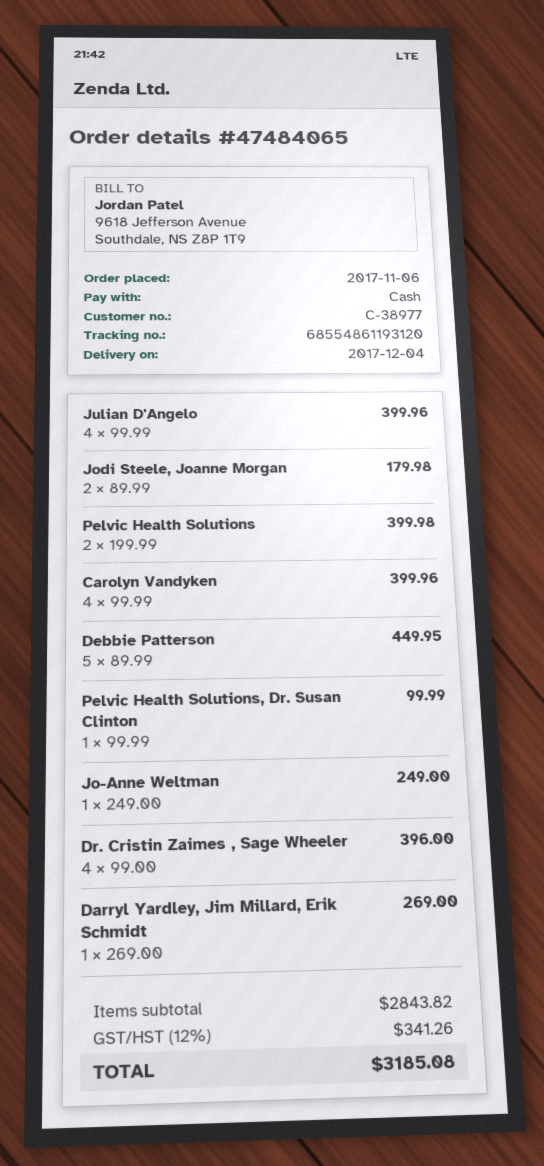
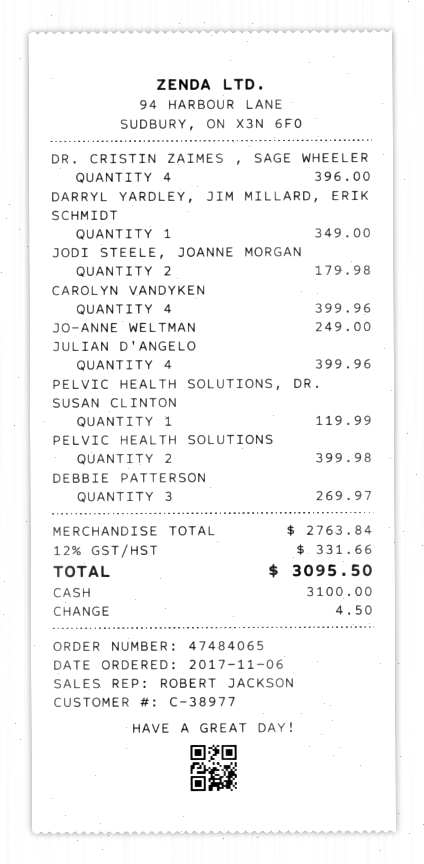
Debbie Patterson: 5 for 449.95 -> 3 for 269.97
Pelvic Health Solutions, Dr. Susan Clinton: 1 for 99.99 -> 1 for 119.99
Darryl Yardley, Jim Millard, Erik Schmidt: 1 for 269.00 -> 1 for 349.00
subtotal: 2843.82 -> 2763.84
tax: 12% = 341.26 -> 12% = 331.66
total: 3185.08 -> 3095.50

